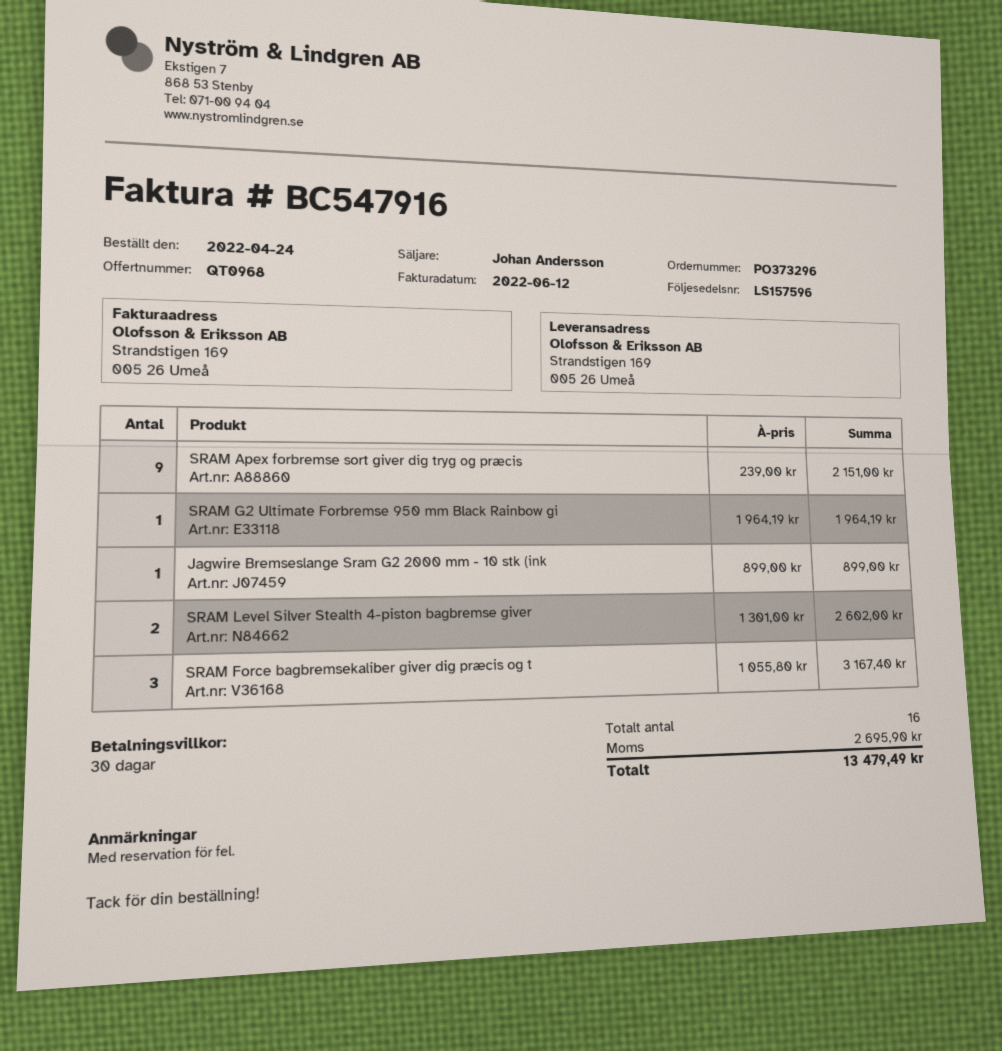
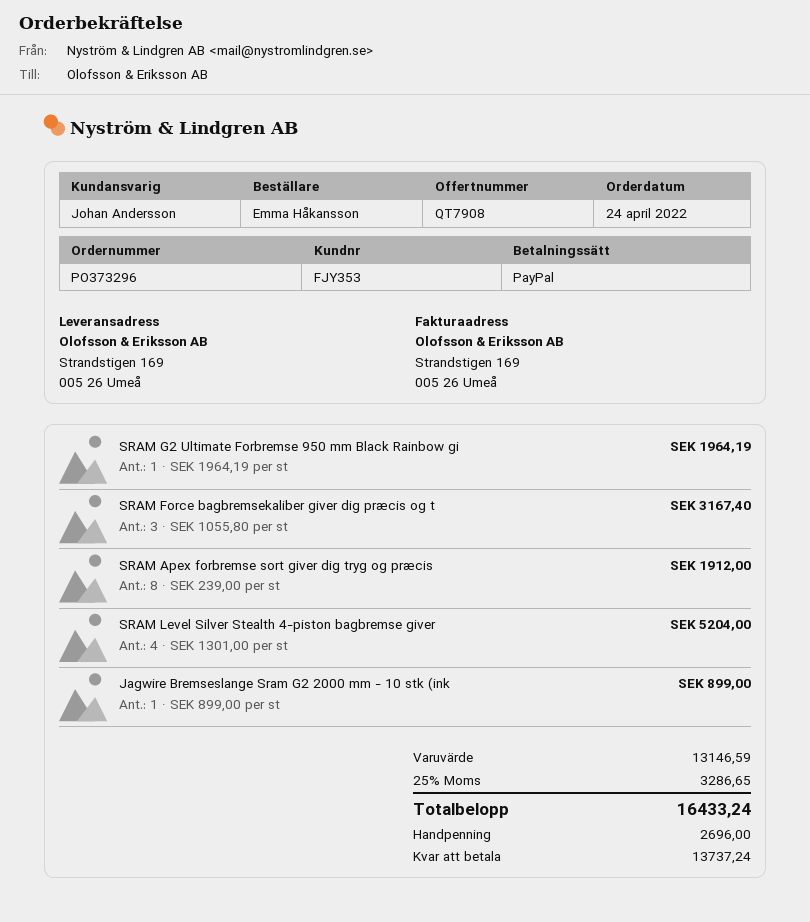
quote number: QT0968 -> QT7908
SRAM Apex forbremse sort giver dig tryg og præcis: 9 x 239.00 = 2151.00 -> 8 x 239.00 = 1912.00
SRAM Level Silver Stealth 4-piston bagbremse giver: 2 x 1301.00 = 2602.00 -> 4 x 1301.00 = 5204.00
tax: 2695.90 -> 3286.65
total: 13479.49 -> 16433.24

